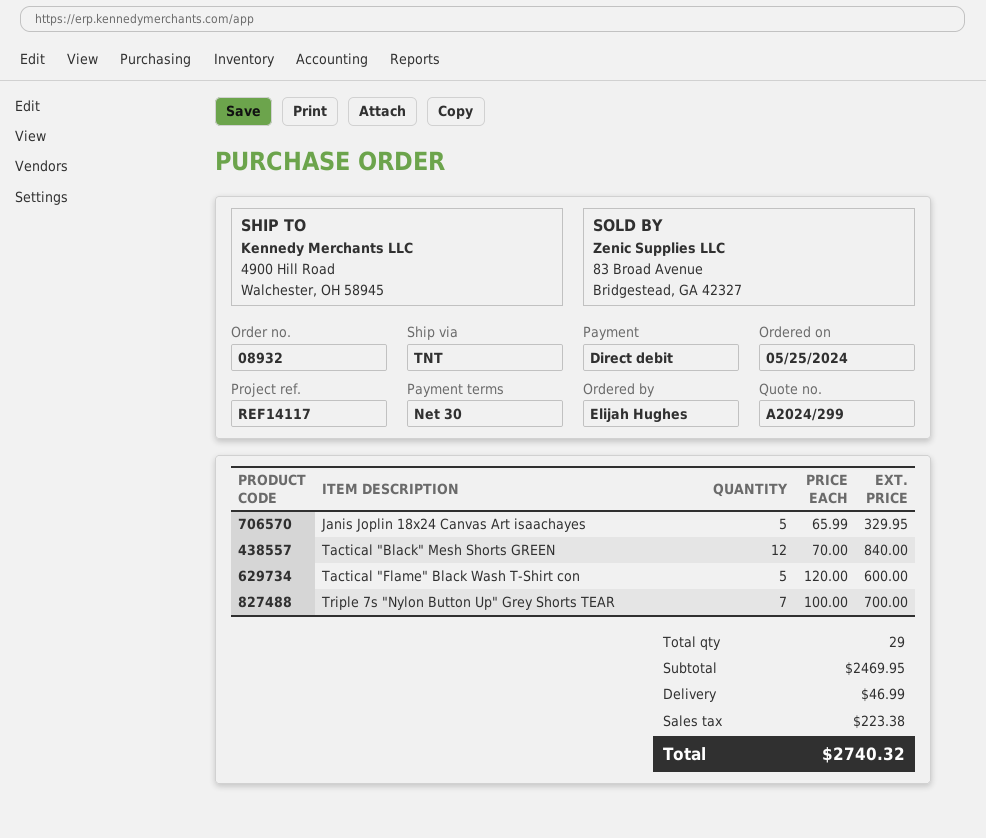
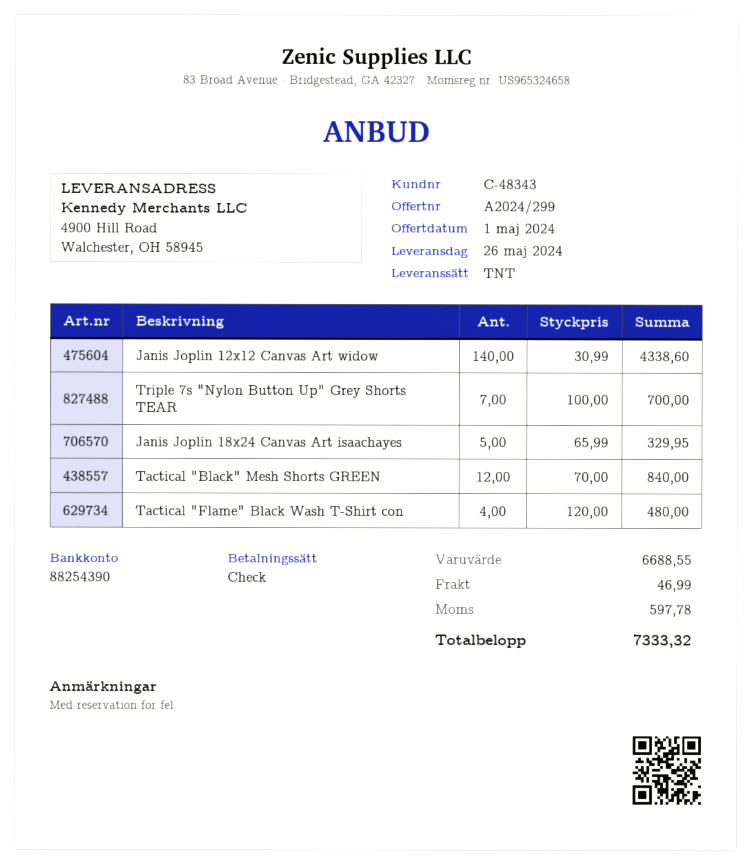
payment method: direct debit -> cheque
Tactical "Flame" Black Wash T-Shirt con: 5 x 120.00 = 600.00 -> 4 x 120.00 = 480.00
Janis Joplin 12x12 Canvas Art widow: none -> 140 x 30.99 = 4338.60
subtotal: 2469.95 -> 6688.55
tax: 223.38 -> 597.78
total: 2740.32 -> 7333.32

